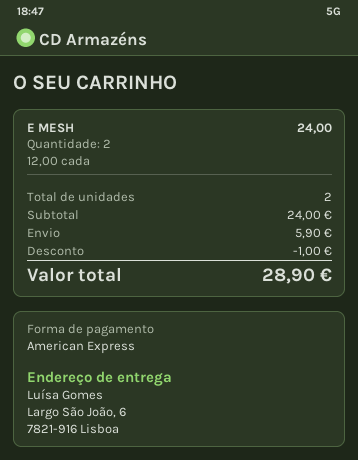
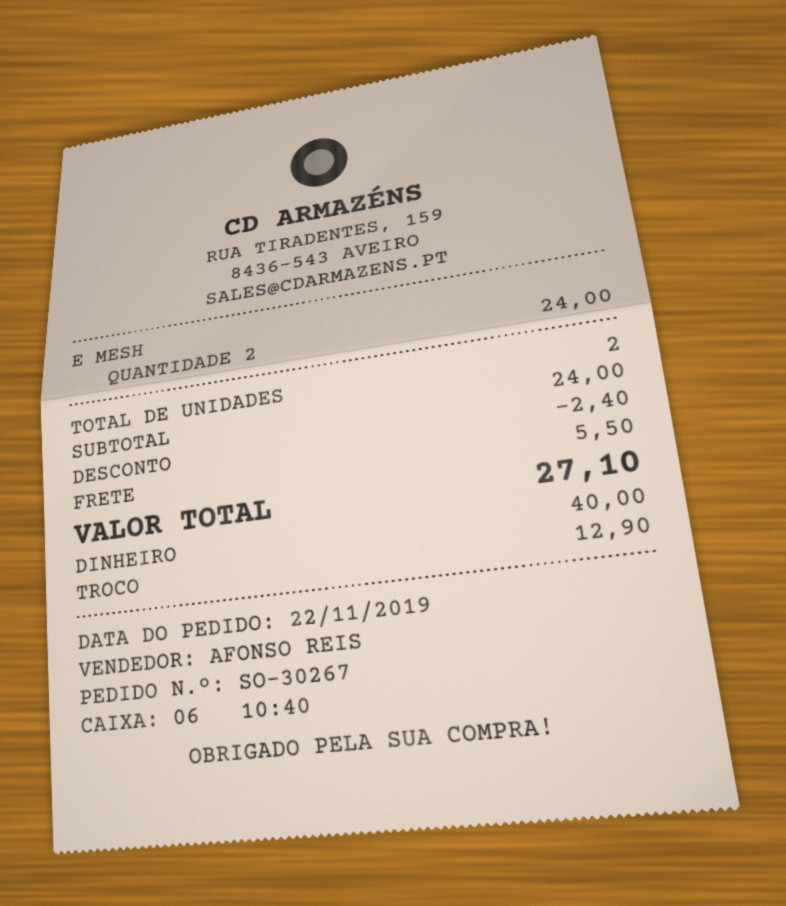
payment method: American Express -> cash
discount: 1.00 -> 2.40
shipping: 5.90 -> 5.50
total: 28.90 -> 27.10

